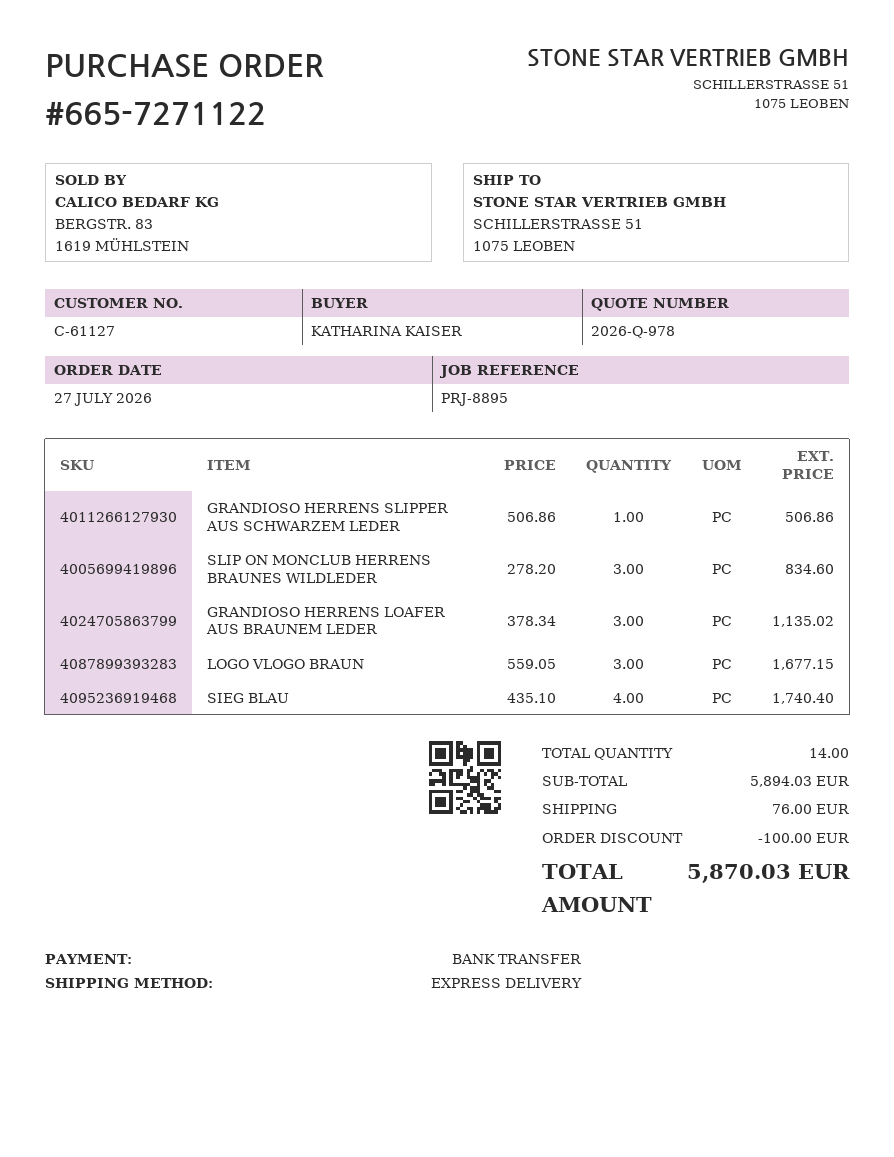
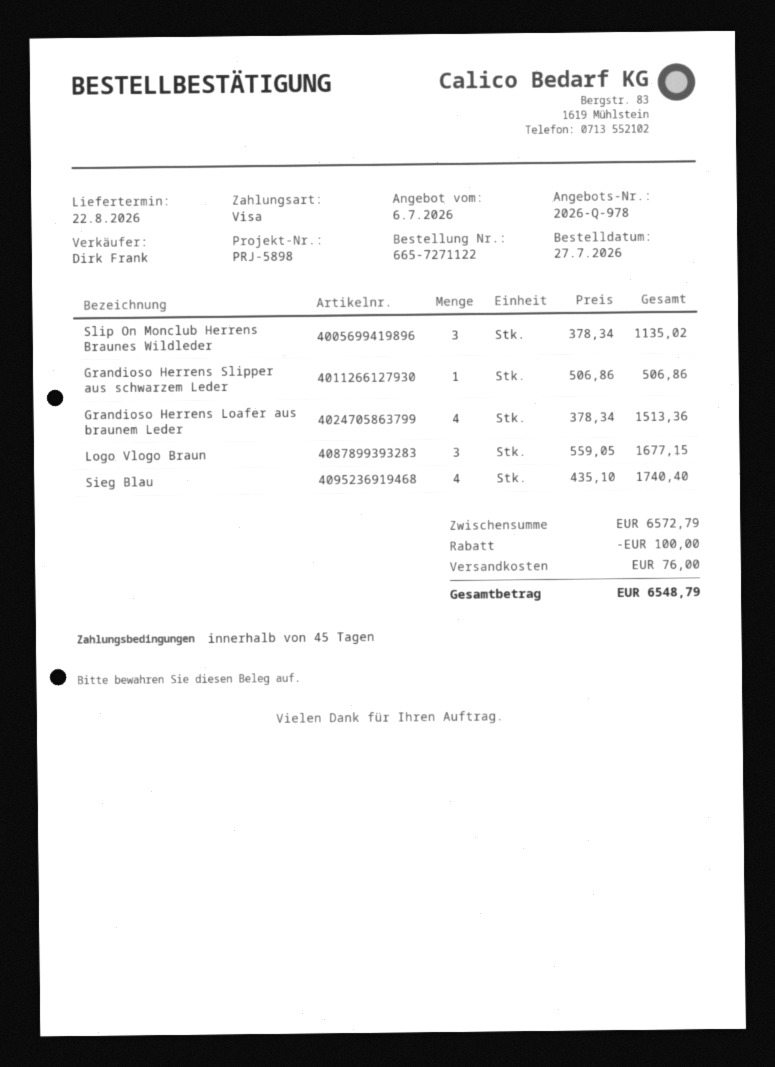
reference: PRJ-8895 -> PRJ-5898
payment method: bank transfer -> Visa
SLIP ON MONCLUB HERRENS BRAUNES WILDLEDER: 3 x 278.20 = 834.60 -> 3 x 378.34 = 1135.02
GRANDIOSO HERRENS LOAFER AUS BRAUNEM LEDER: 3 x 378.34 = 1135.02 -> 4 x 378.34 = 1513.36
subtotal: 5894.03 -> 6572.79
total: 5870.03 -> 6548.79

